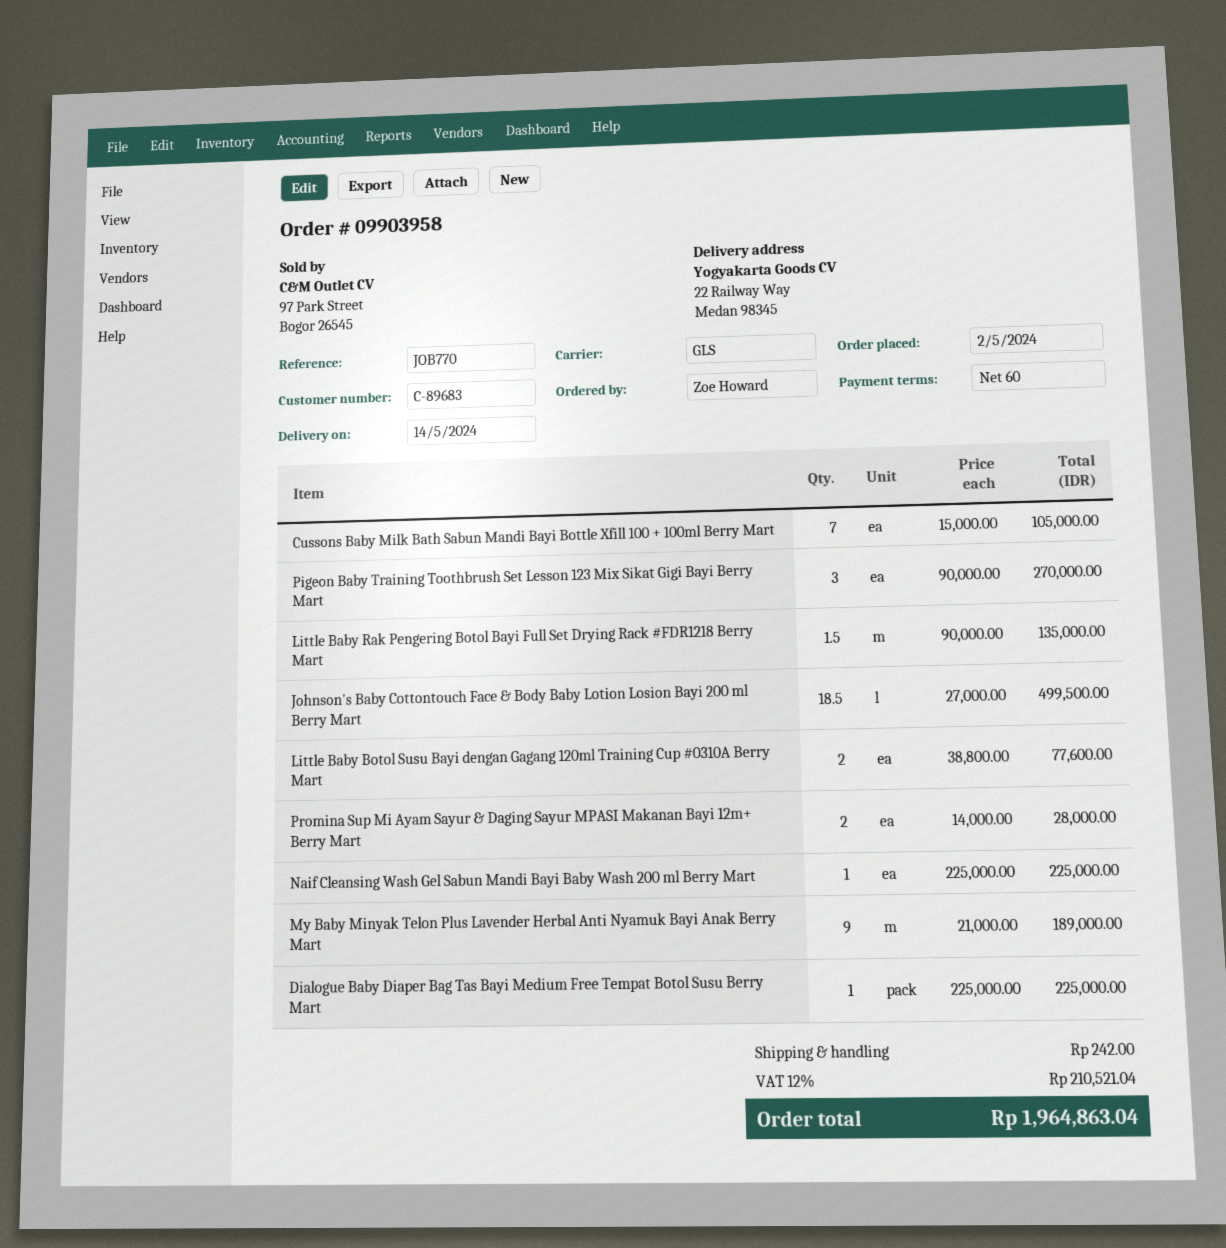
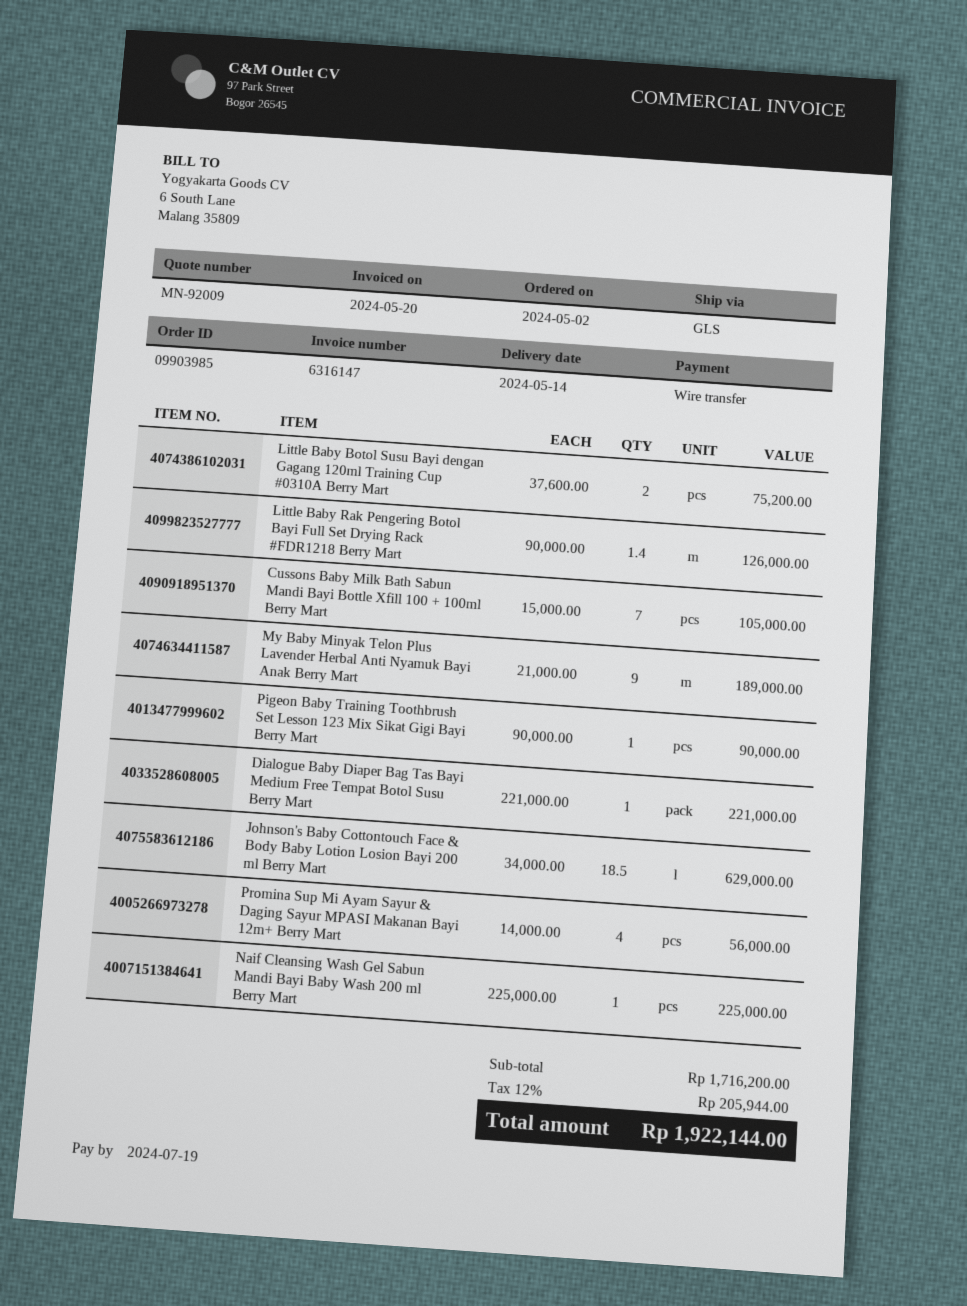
order number: 09903958 -> 09903985
Pigeon Baby Training Toothbrush Set Lesson 123 Mix Sikat Gigi Bayi Berry Mart: 3 x 90000.00 = 270000.00 -> 1 x 90000.00 = 90000.00
Little Baby Rak Pengering Botol Bayi Full Set Drying Rack #FDR1218 Berry Mart: 1.5 x 90000.00 = 135000.00 -> 1.4 x 90000.00 = 126000.00
Johnson's Baby Cottontouch Face & Body Baby Lotion Losion Bayi 200 ml Berry Mart: 18.5 x 27000.00 = 499500.00 -> 18.5 x 34000.00 = 629000.00
Little Baby Botol Susu Bayi dengan Gagang 120ml Training Cup #0310A Berry Mart: 2 x 38800.00 = 77600.00 -> 2 x 37600.00 = 75200.00
Promina Sup Mi Ayam Sayur & Daging Sayur MPASI Makanan Bayi 12m+ Berry Mart: 2 x 14000.00 = 28000.00 -> 4 x 14000.00 = 56000.00
Dialogue Baby Diaper Bag Tas Bayi Medium Free Tempat Botol Susu Berry Mart: 1 x 225000.00 = 225000.00 -> 1 x 221000.00 = 221000.00
shipping: 242.00 -> none
tax: 12% = 210521.04 -> 12% = 205944.00
total: 1964863.04 -> 1922144.00

